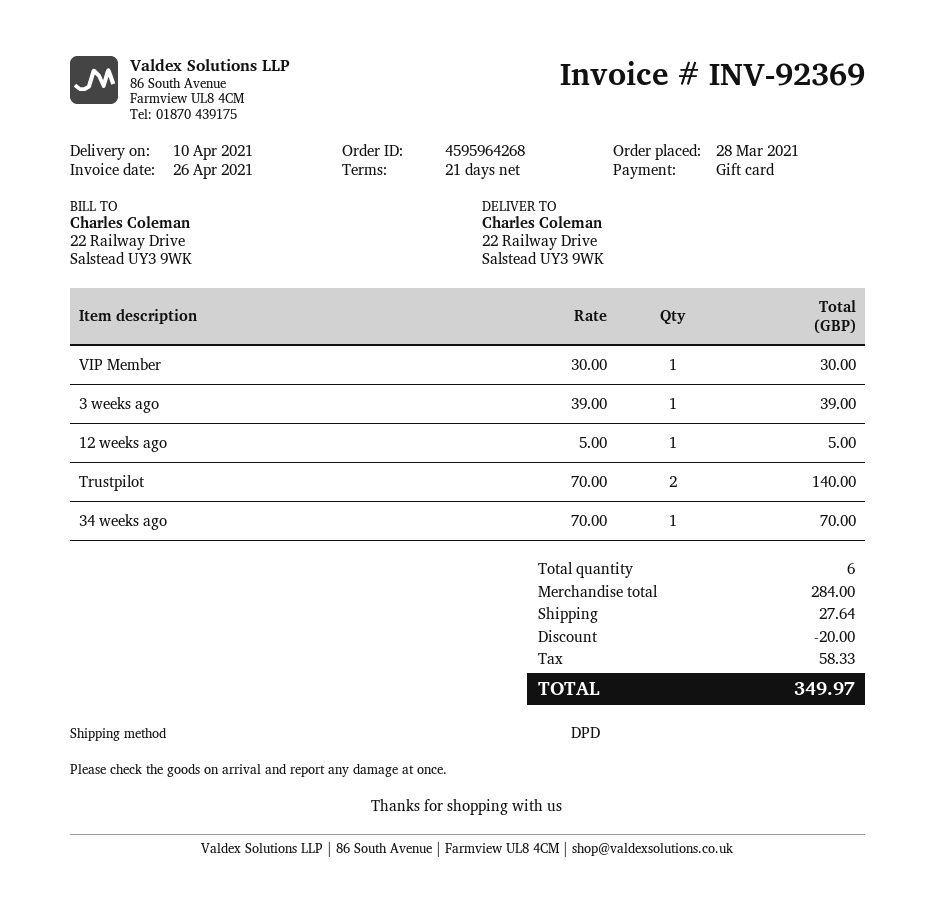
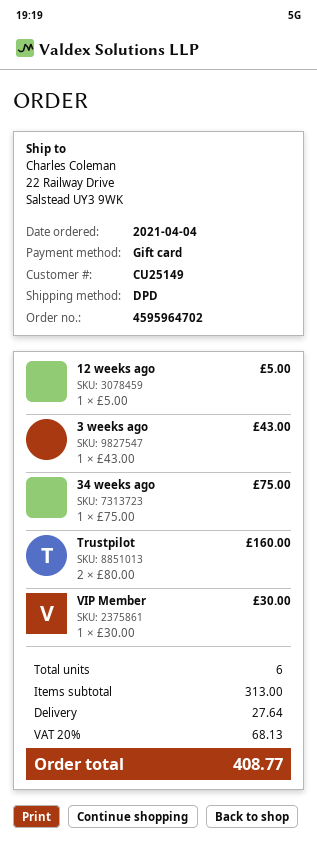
order number: 4595964268 -> 4595964702
order date: 2021-03-28 -> 2021-04-04
3 weeks ago: 1 x 39.00 = 39.00 -> 1 x 43.00 = 43.00
Trustpilot: 2 x 70.00 = 140.00 -> 2 x 80.00 = 160.00
34 weeks ago: 1 x 70.00 = 70.00 -> 1 x 75.00 = 75.00
subtotal: 284.00 -> 313.00
discount: 20.00 -> none
tax: 58.33 -> 68.13
total: 349.97 -> 408.77

